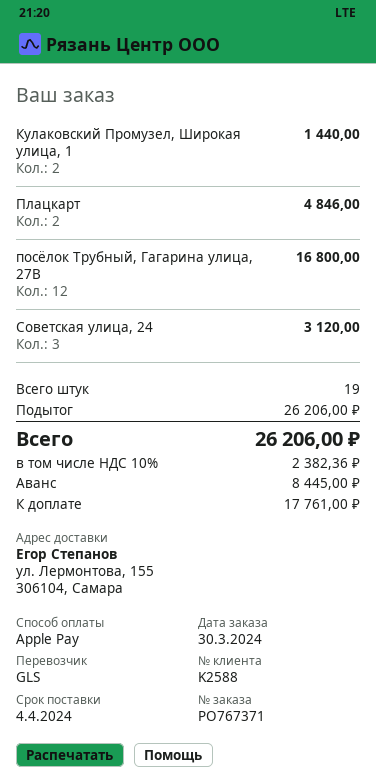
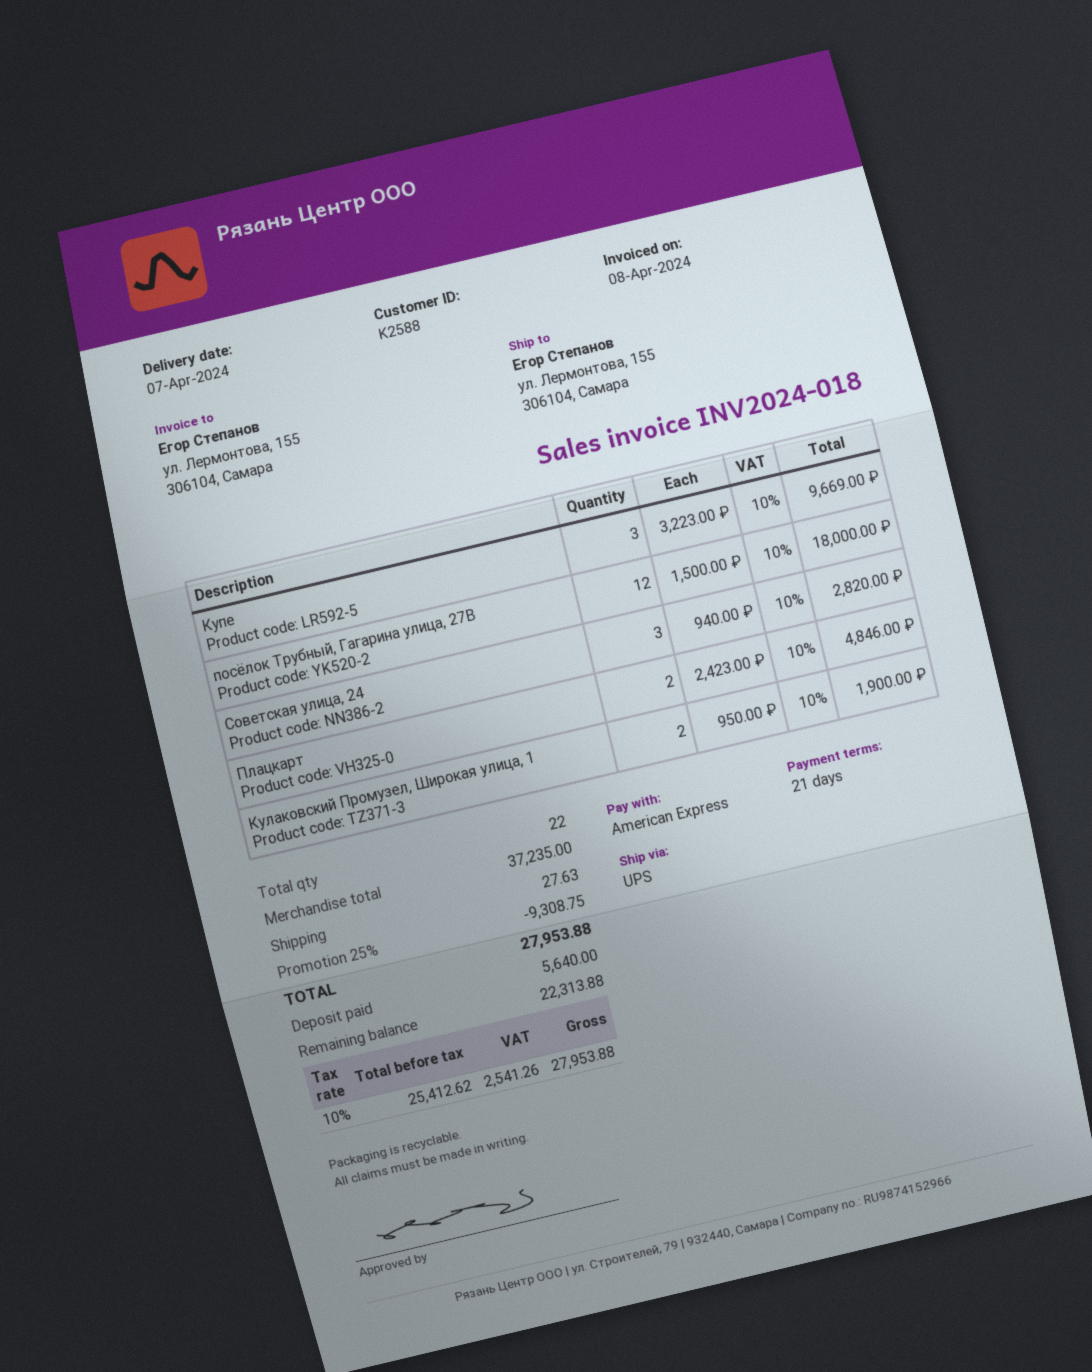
delivery date: 2024-04-04 -> 2024-04-07
payment method: Apple Pay -> American Express
shipping method: GLS -> UPS
Кулаковский Промузел, Широкая улица, 1: 2 for 1440.00 -> 2 for 1900.00
посёлок Трубный, Гагарина улица, 27В: 12 for 16800.00 -> 12 for 18000.00
Советская улица, 24: 3 for 3120.00 -> 3 for 2820.00
Купе: none -> 3 for 9669.00
total quantity: 19 -> 22
subtotal: 26206.00 -> 37235.00
discount: none -> 25% = 9308.75
shipping: none -> 27.63
tax: 10% = 2382.36 -> 10% = 2541.26
total: 26206.00 -> 27953.88
deposit: 8445.00 -> 5640.00
balance: 17761.00 -> 22313.88

